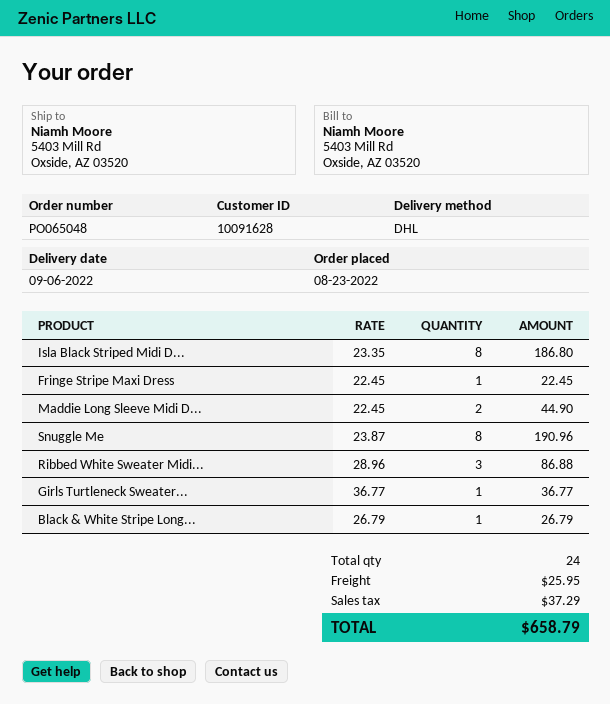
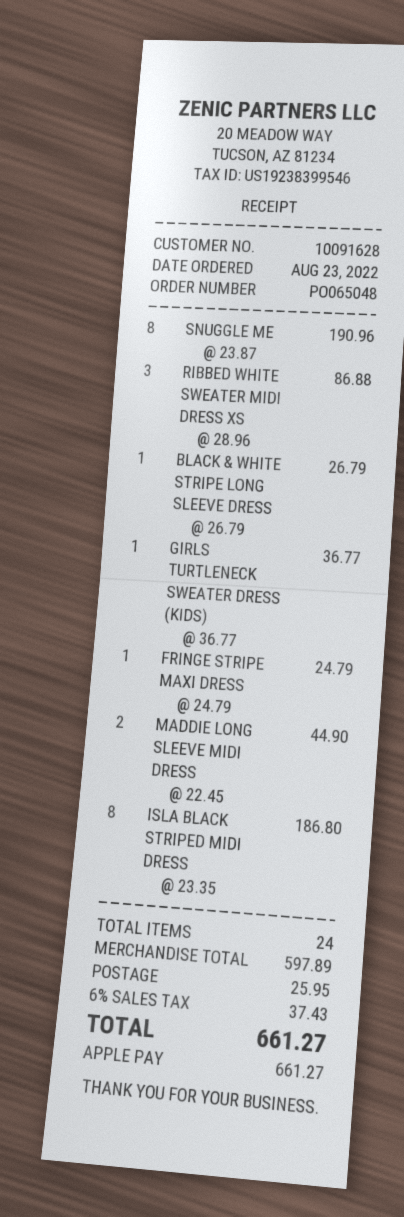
Fringe Stripe Maxi Dress: 1 x 22.45 = 22.45 -> 1 x 24.79 = 24.79
tax: 37.29 -> 37.43
total: 658.79 -> 661.27

